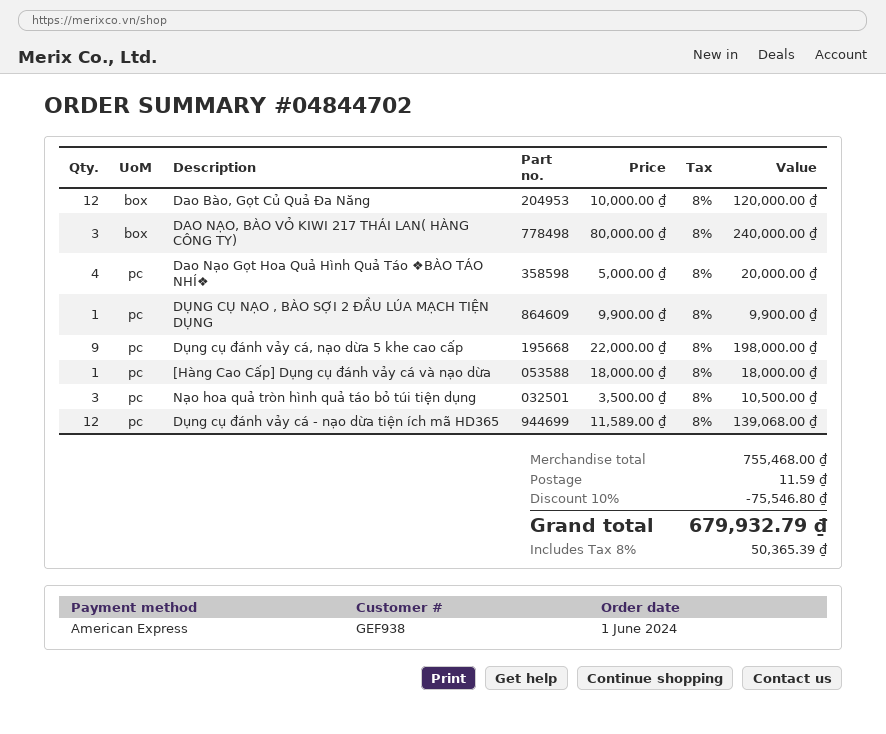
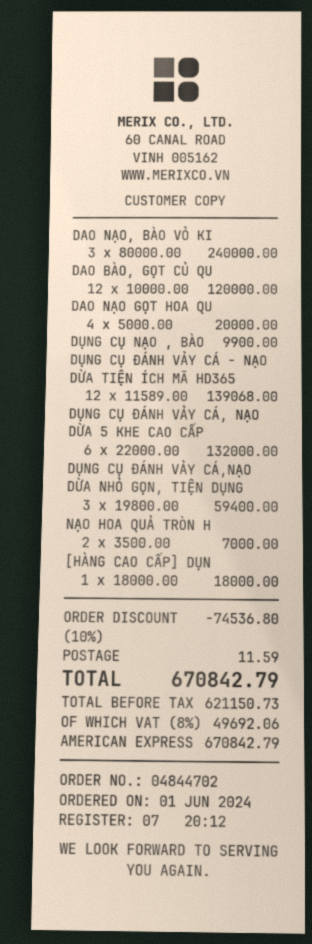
Dụng cụ đánh vảy cá, nạo dừa 5 khe cao cấp: 9 x 22000.00 = 198000.00 -> 6 x 22000.00 = 132000.00
Nạo hoa quả tròn hình quả táo bỏ túi tiện dụng: 3 x 3500.00 = 10500.00 -> 2 x 3500.00 = 7000.00
DỤNG CỤ ĐÁNH VẢY CÁ,NẠO DỪA NHỎ GỌN, TIỆN DỤNG: none -> 3 x 19800.00 = 59400.00
discount: 10% = 75546.80 -> 10% = 74536.80
tax: 8% = 50365.39 -> 8% = 49692.06
total: 679932.79 -> 670842.79

